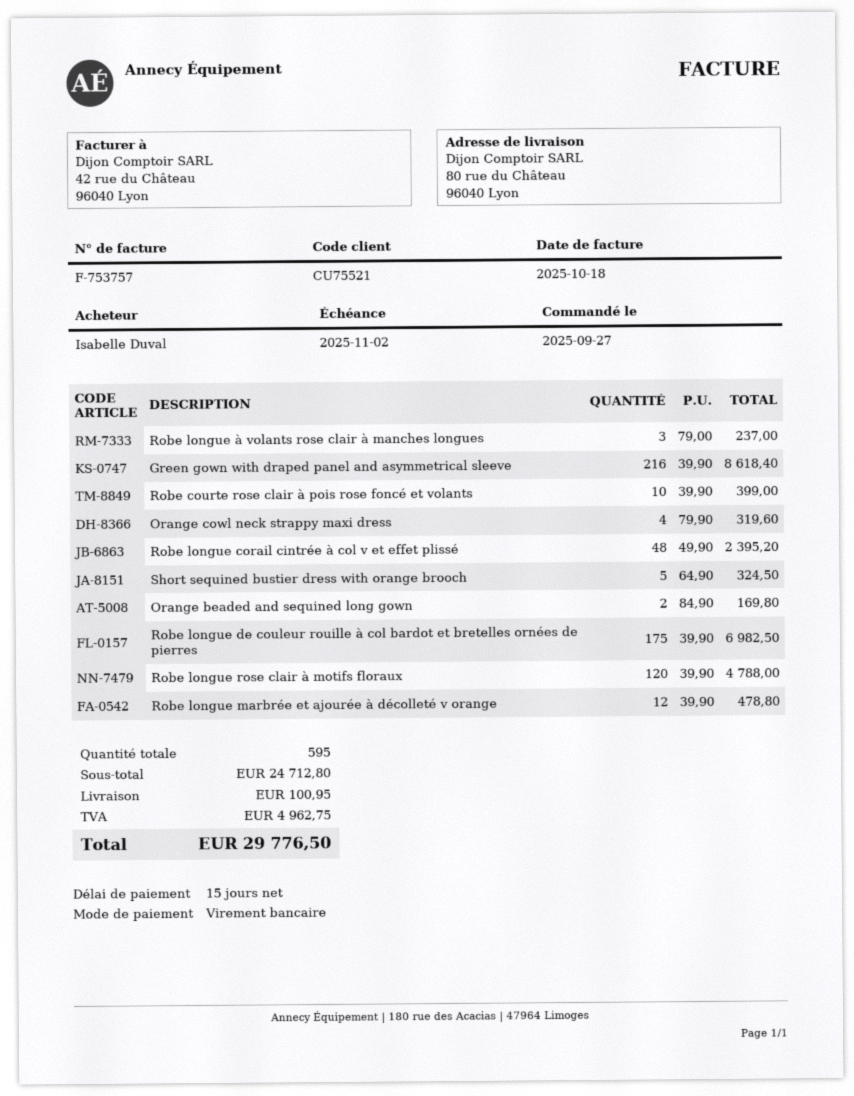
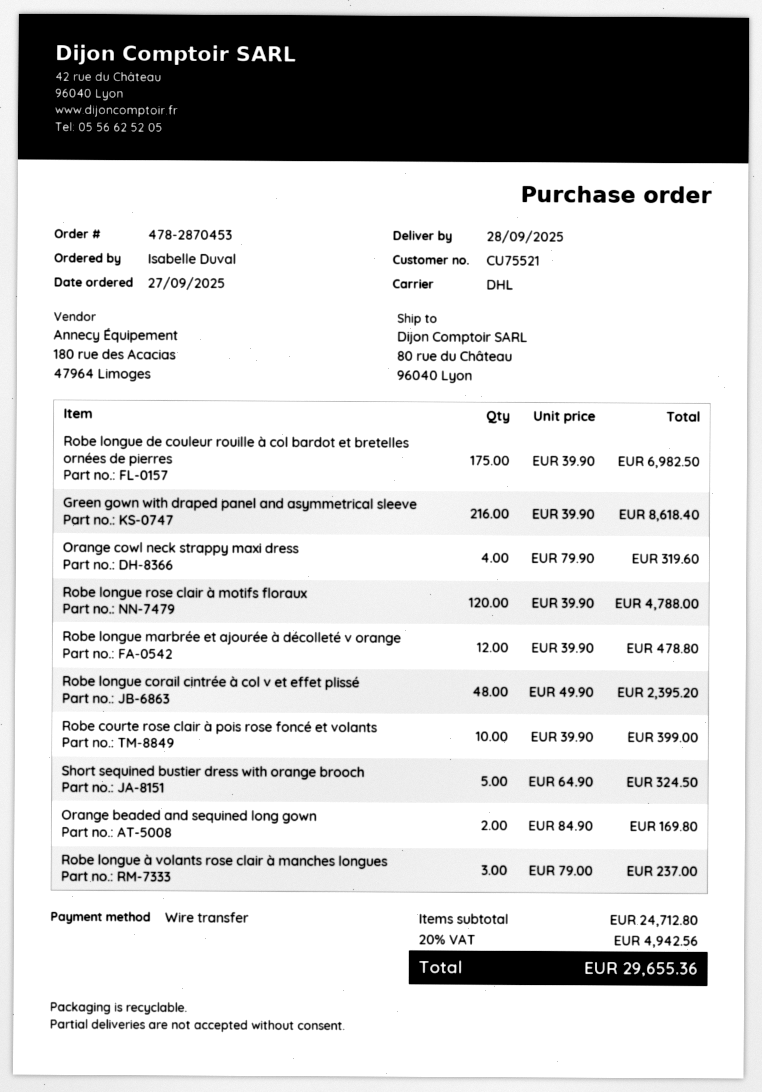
shipping: 100.95 -> none
tax: 4962.75 -> 4942.56
total: 29776.50 -> 29655.36

